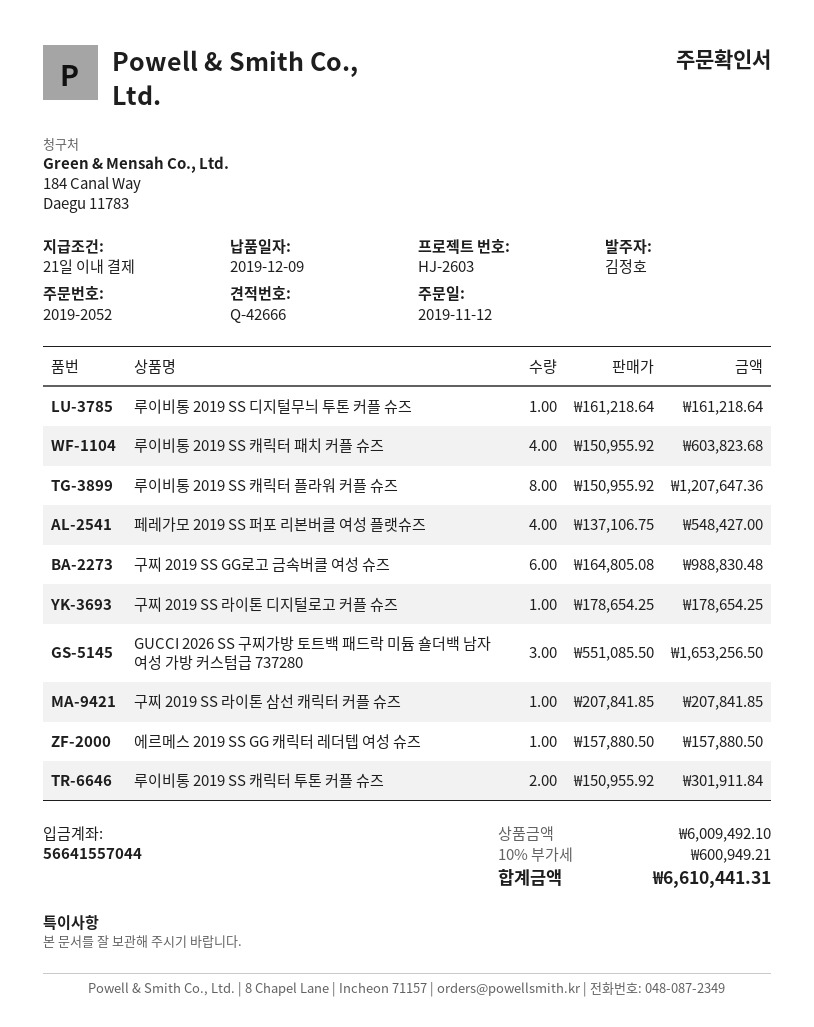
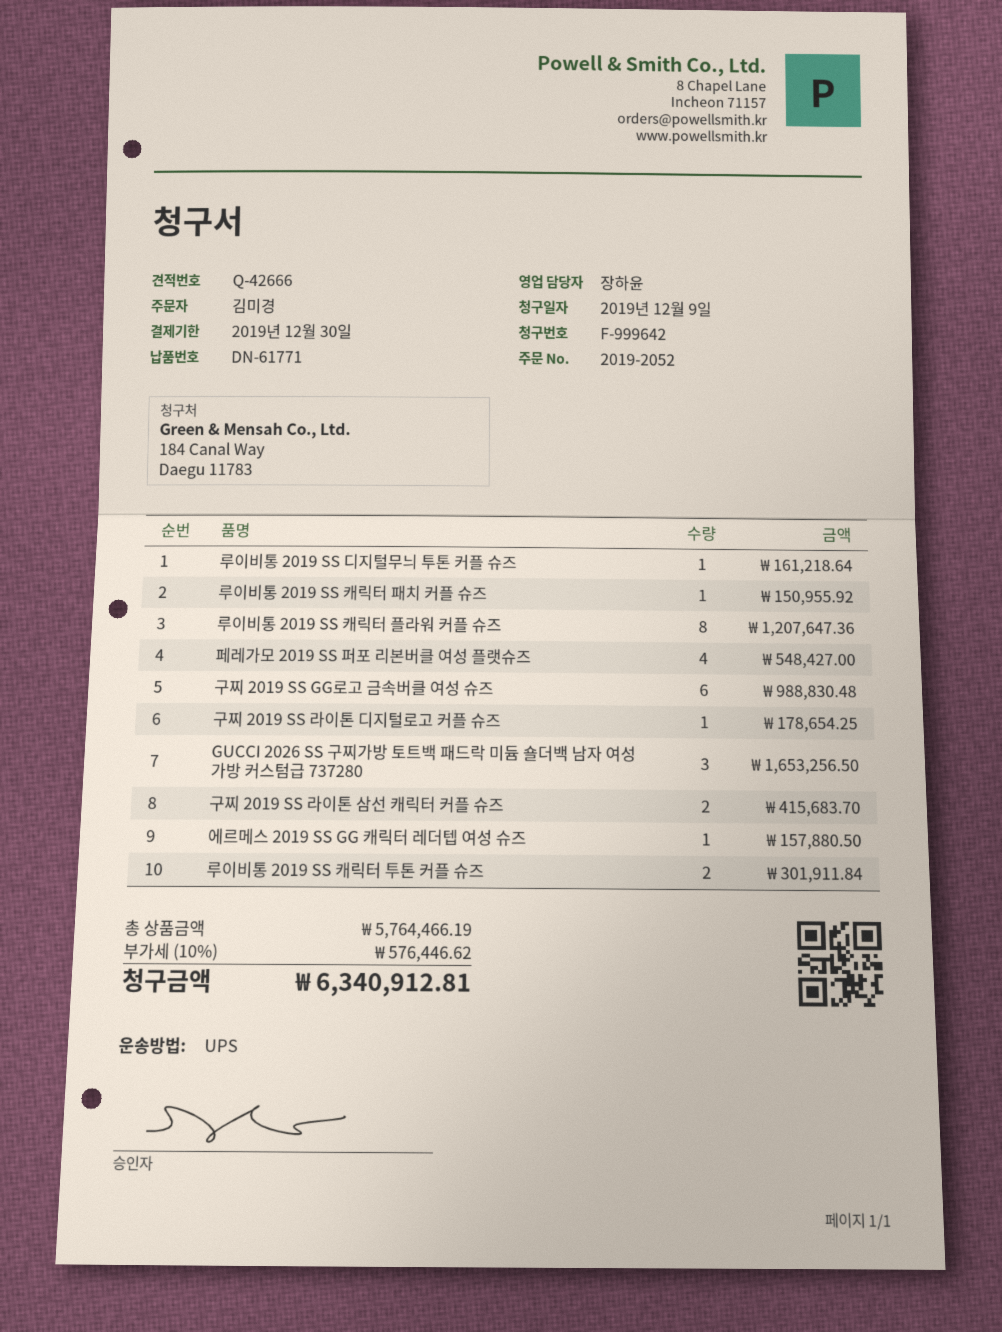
ordered by: 김정호 -> 김미경
루이비통 2019 SS 캐릭터 패치 커플 슈즈: 4 for 603823.68 -> 1 for 150955.92
구찌 2019 SS 라이톤 삼선 캐릭터 커플 슈즈: 1 for 207841.85 -> 2 for 415683.70
subtotal: 6009492.10 -> 5764466.19
tax: 10% = 600949.21 -> 10% = 576446.62
total: 6610441.31 -> 6340912.81

